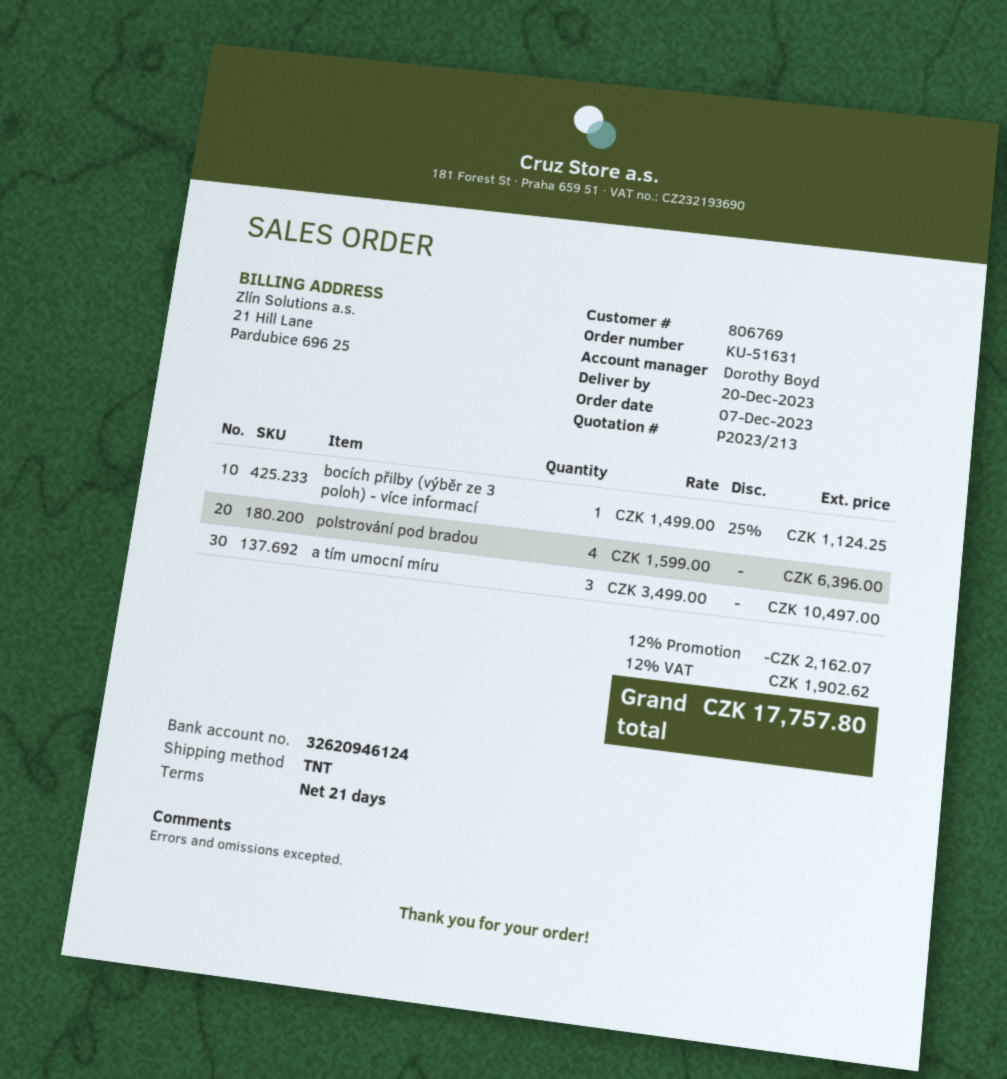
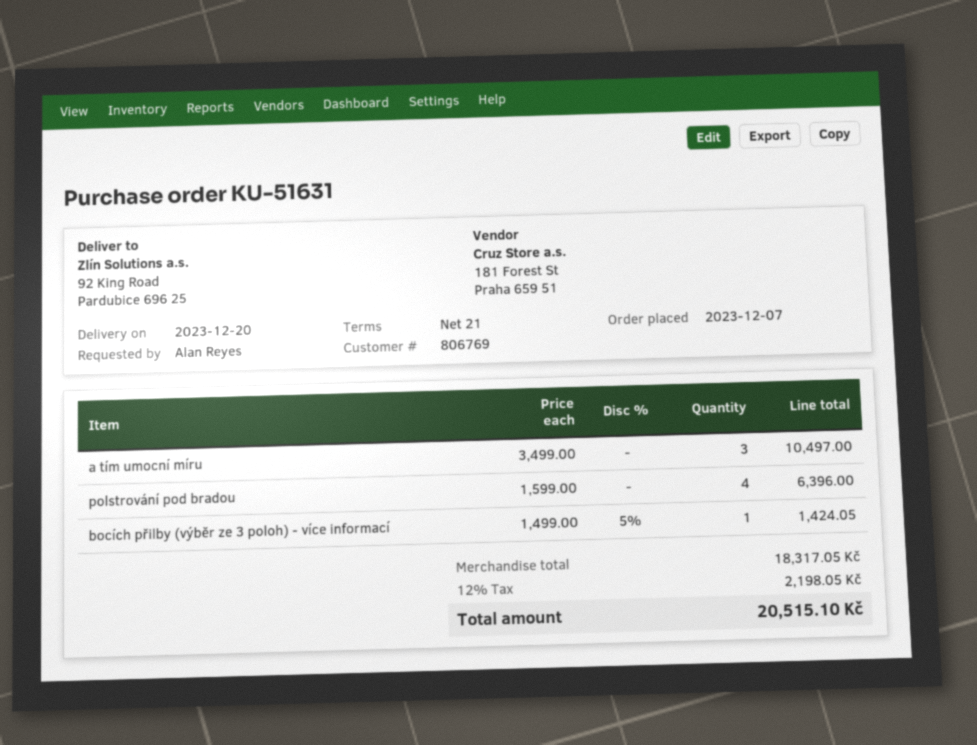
bocích přilby (výběr ze 3 poloh) - více informací: 1 x 1499.00 - 25% = 1124.25 -> 1 x 1499.00 - 5% = 1424.05
discount: 12% = 2162.07 -> none
tax: 12% = 1902.62 -> 12% = 2198.05
total: 17757.80 -> 20515.10

